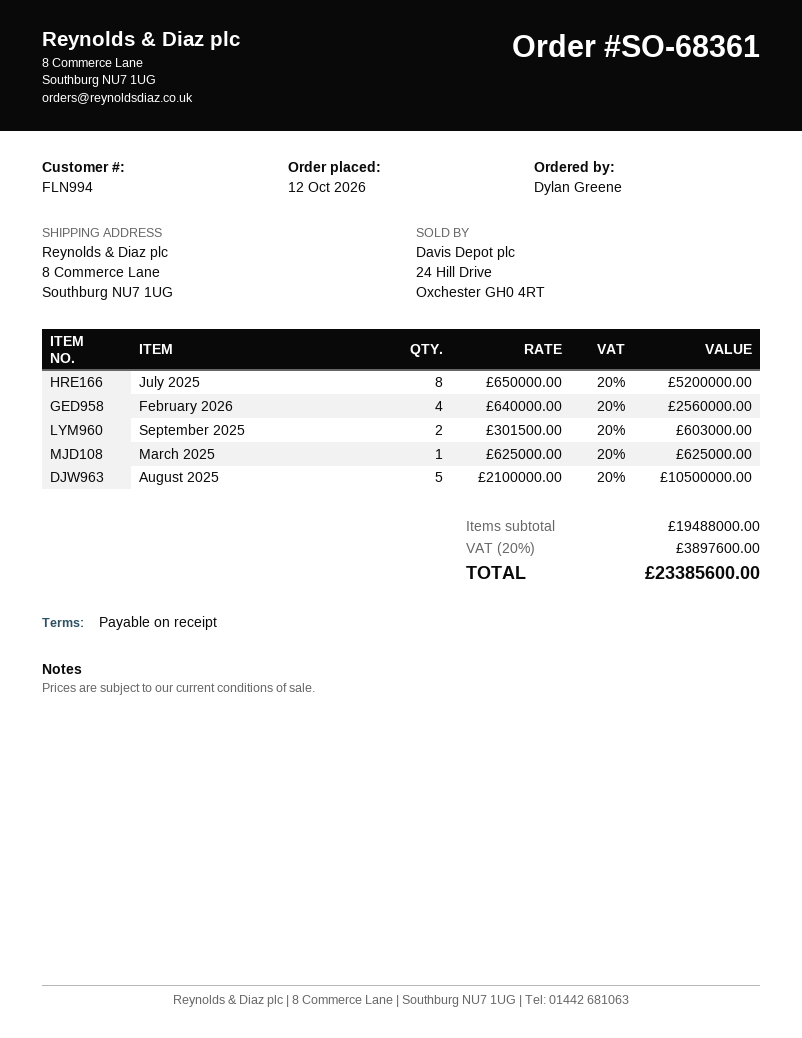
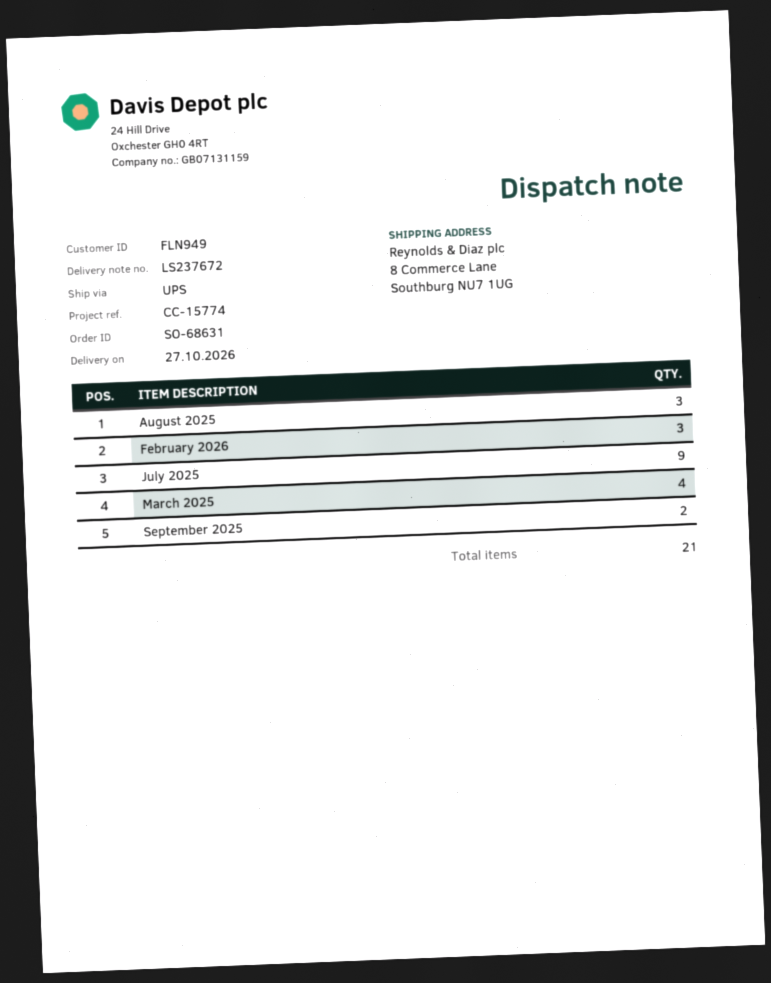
order number: SO-68361 -> SO-68631
customer number: FLN994 -> FLN949
July 2025: 8 -> 9
February 2026: 4 -> 3
March 2025: 1 -> 4
August 2025: 5 -> 3

